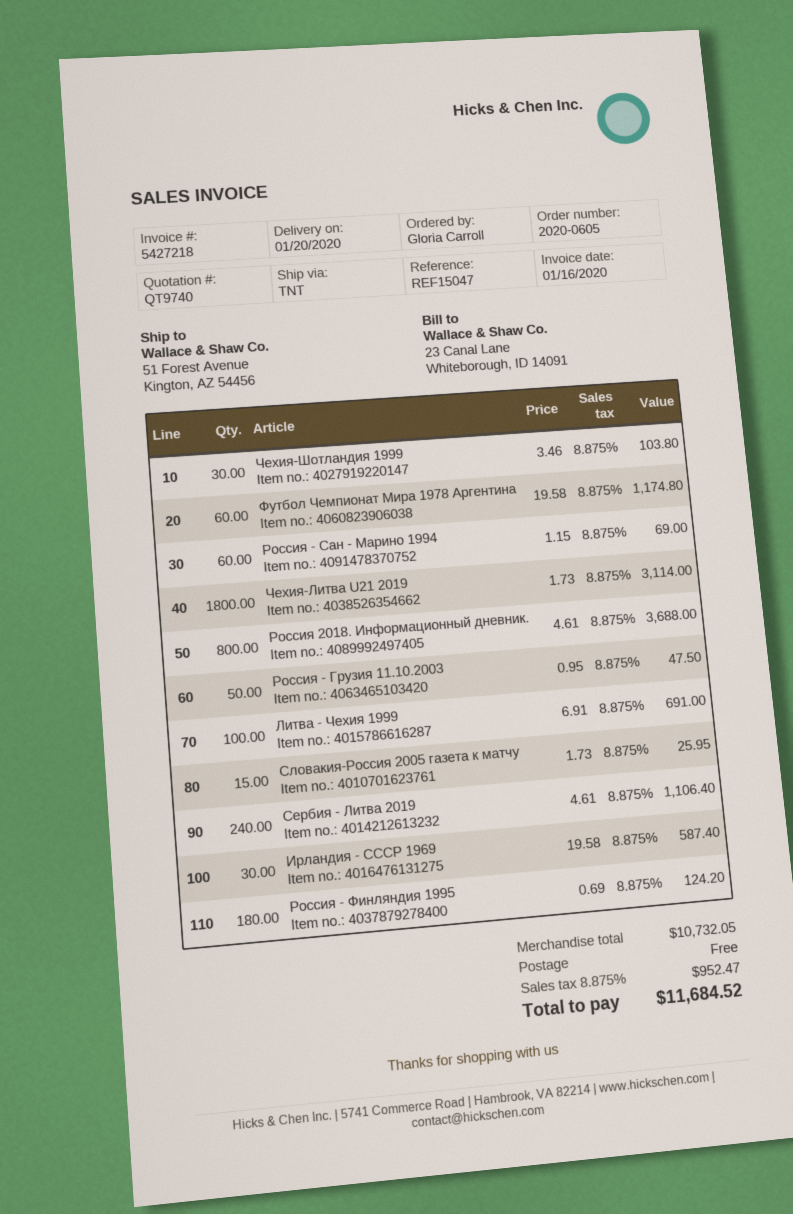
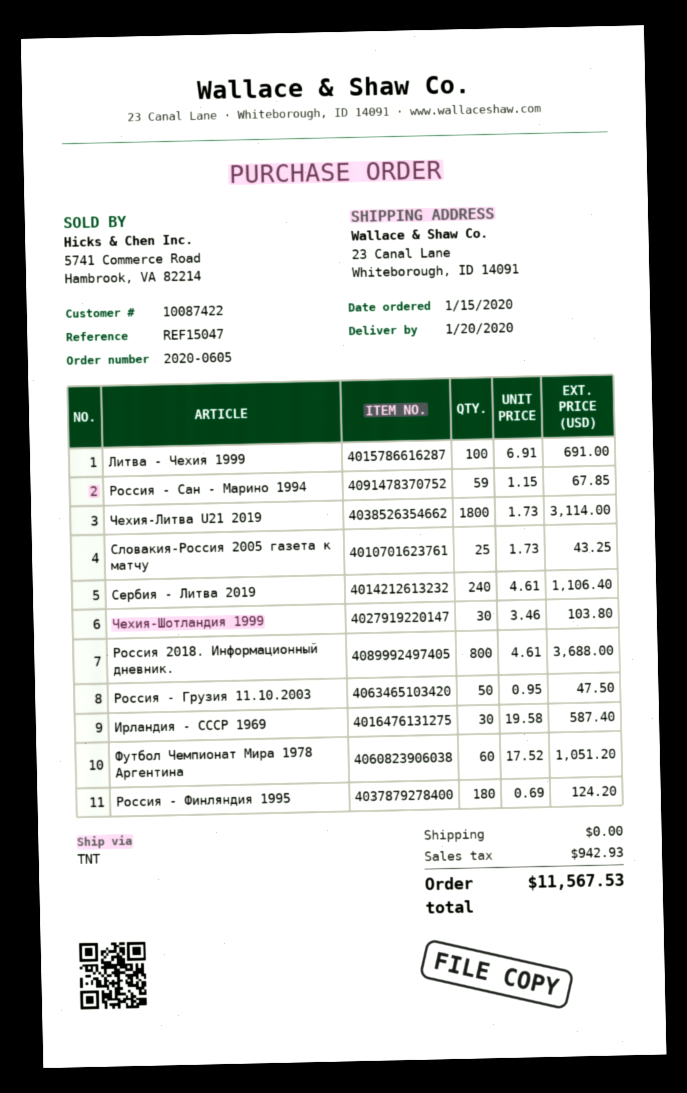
ship to: 51 Forest Avenue, Kington, AZ 54456 -> 23 Canal Lane, Whiteborough, ID 14091
Футбол Чемпионат Мира 1978 Аргентина: 60 x 19.58 = 1174.80 -> 60 x 17.52 = 1051.20
Россия - Сан - Марино 1994: 60 x 1.15 = 69.00 -> 59 x 1.15 = 67.85
Словакия-Россия 2005 газета к матчу: 15 x 1.73 = 25.95 -> 25 x 1.73 = 43.25
tax: 952.47 -> 942.93
total: 11684.52 -> 11567.53

